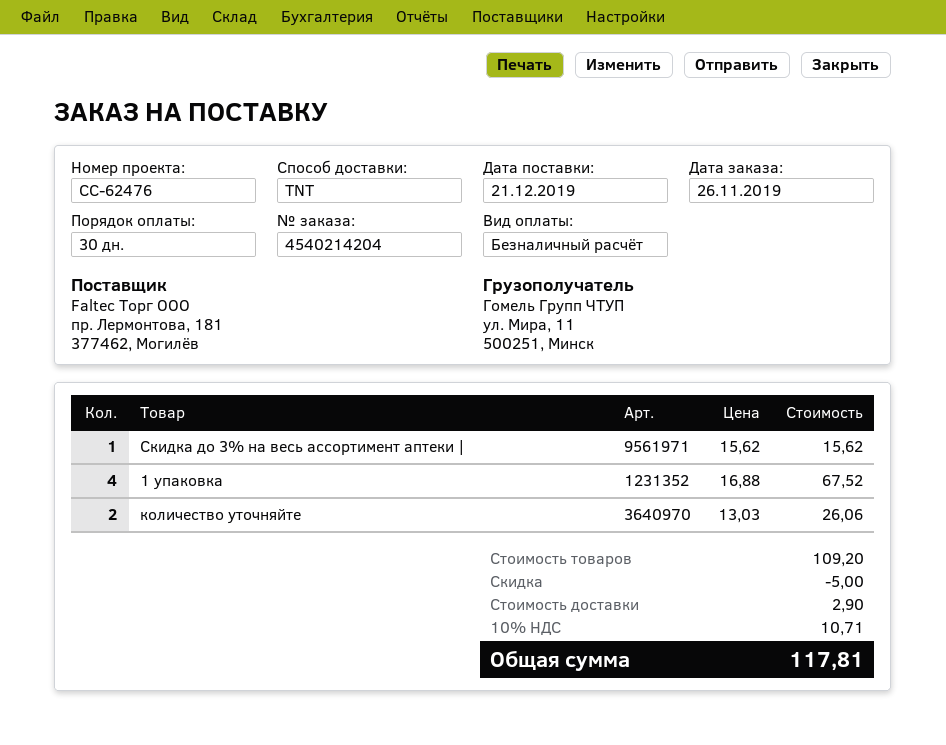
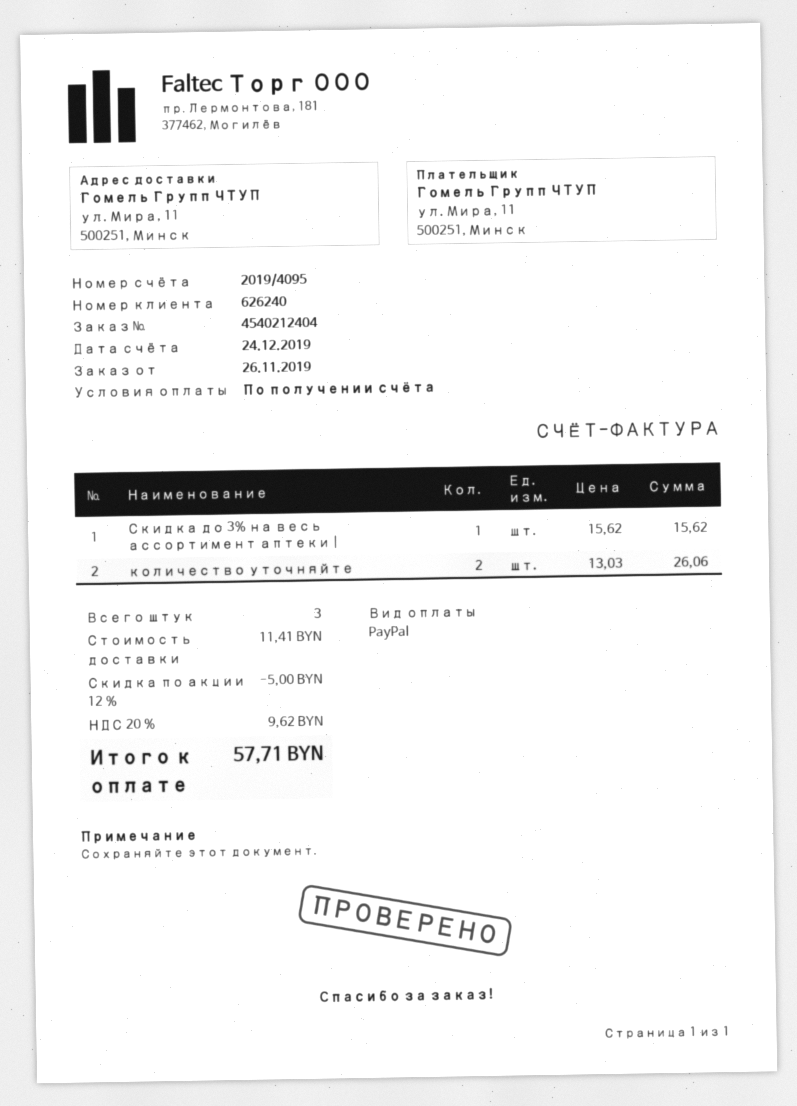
order number: 4540214204 -> 4540212404
payment terms: 30 days -> on receipt
payment method: bank transfer -> PayPal
1 упаковка: 4 x 16.88 = 67.52 -> none
shipping: 2.90 -> 11.41
tax: 10% = 10.71 -> 20% = 9.62
total: 117.81 -> 57.71

